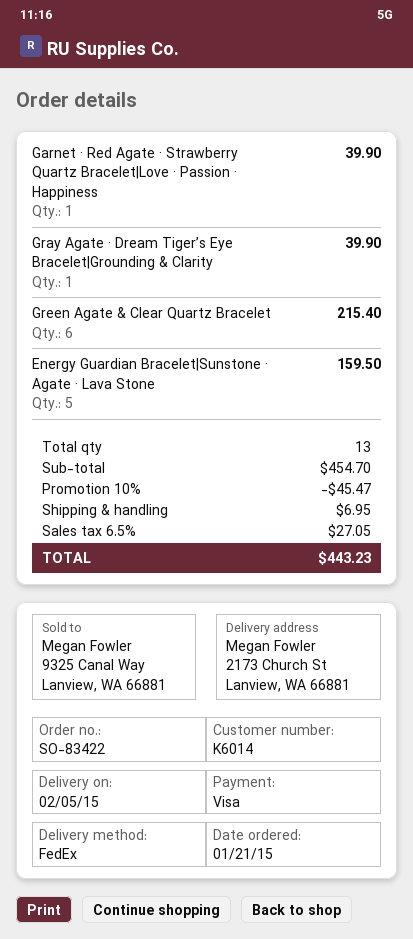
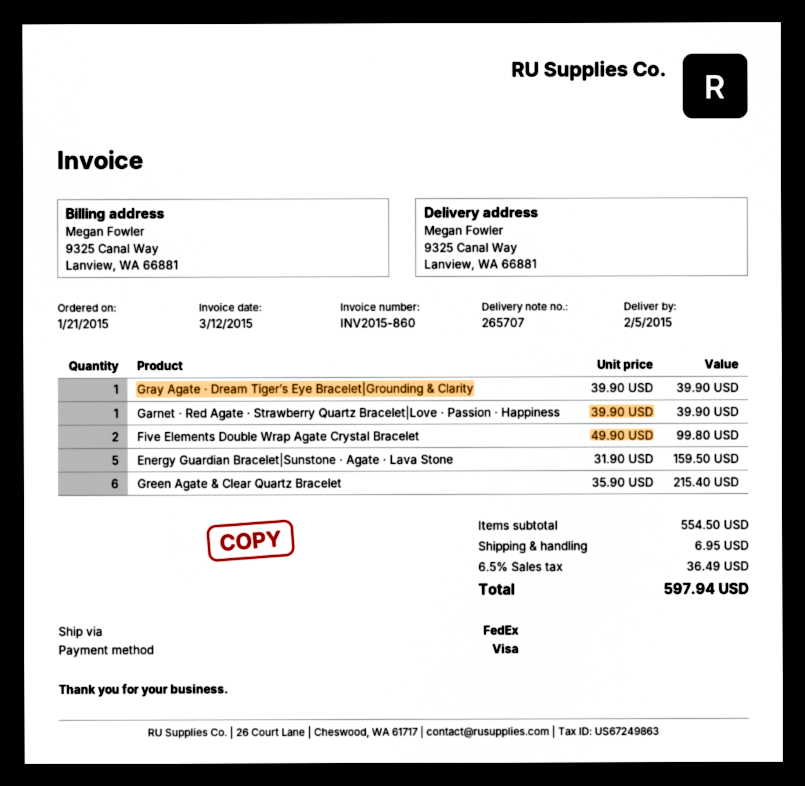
ship to: 2173 Church St, Lanview, WA 66881 -> 9325 Canal Way, Lanview, WA 66881
Five Elements Double Wrap Agate Crystal Bracelet: none -> 2 for 99.80
subtotal: 454.70 -> 554.50
discount: 10% = 45.47 -> none
tax: 6.5% = 27.05 -> 6.5% = 36.49
total: 443.23 -> 597.94

